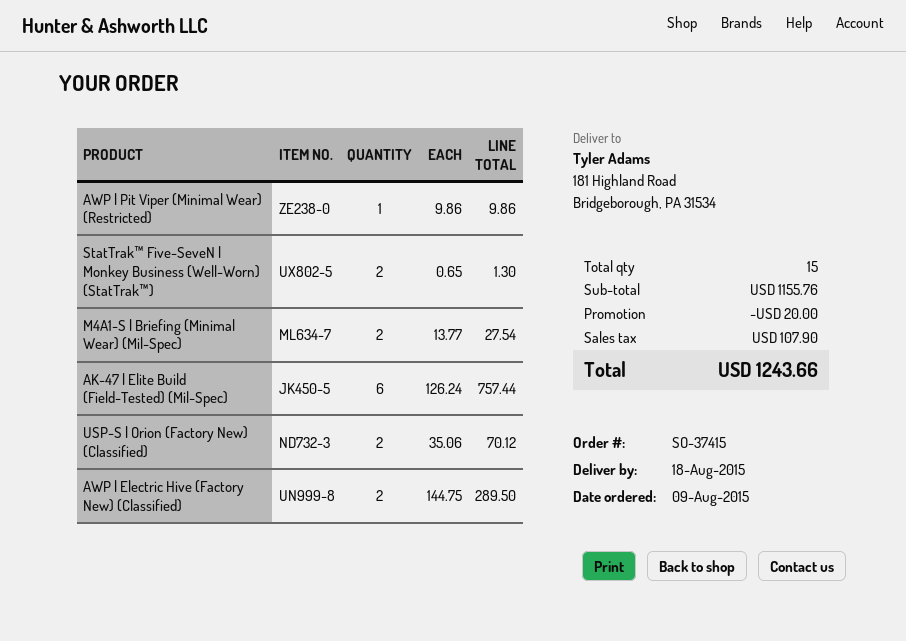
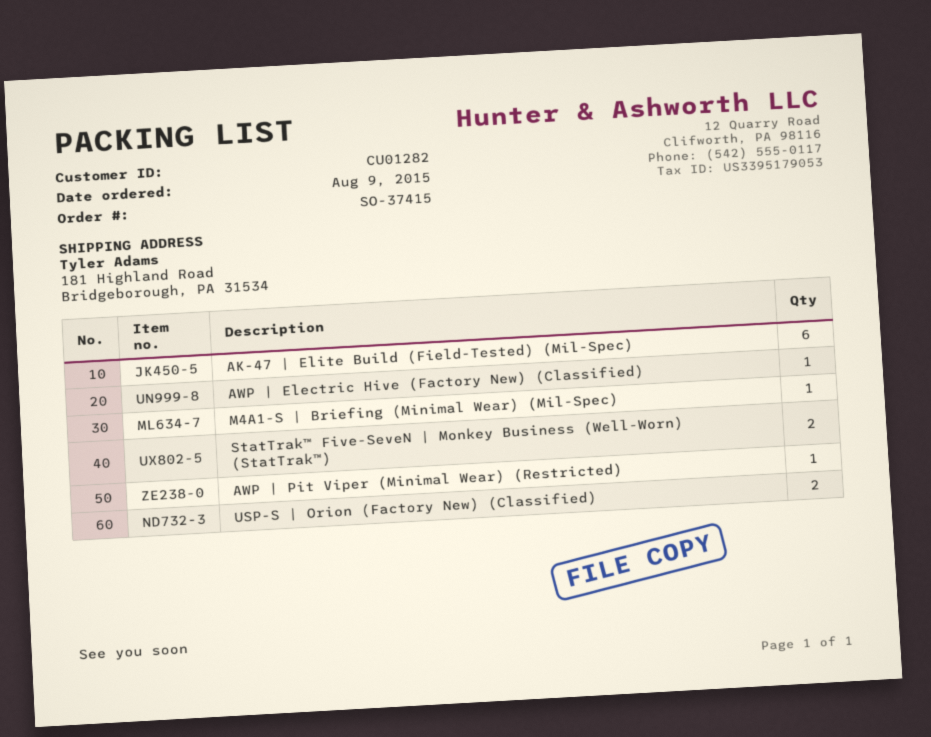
M4A1-S | Briefing (Minimal Wear) (Mil-Spec): 2 -> 1
AWP | Electric Hive (Factory New) (Classified): 2 -> 1

